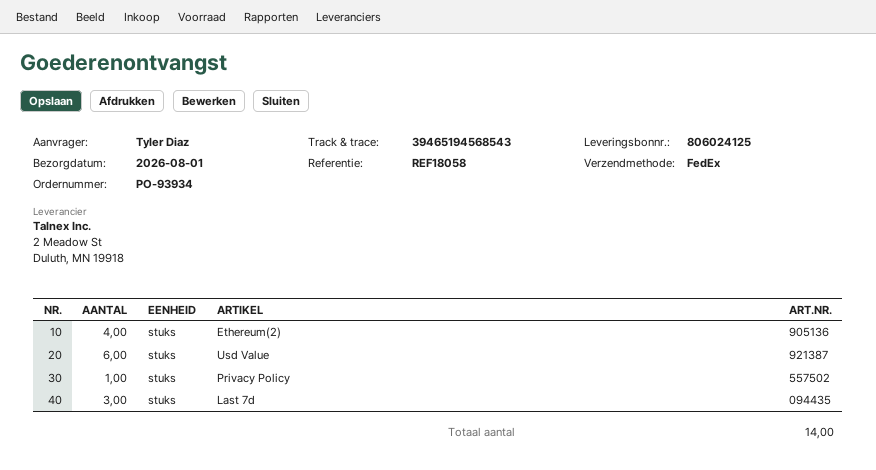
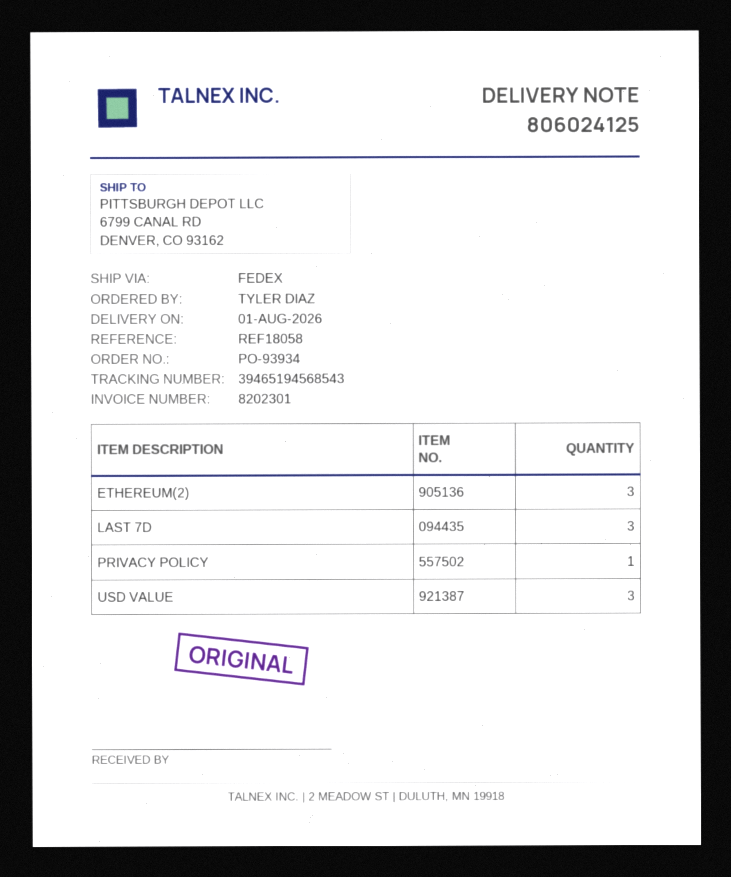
Ethereum(2): 4 -> 3
Usd Value: 6 -> 3

